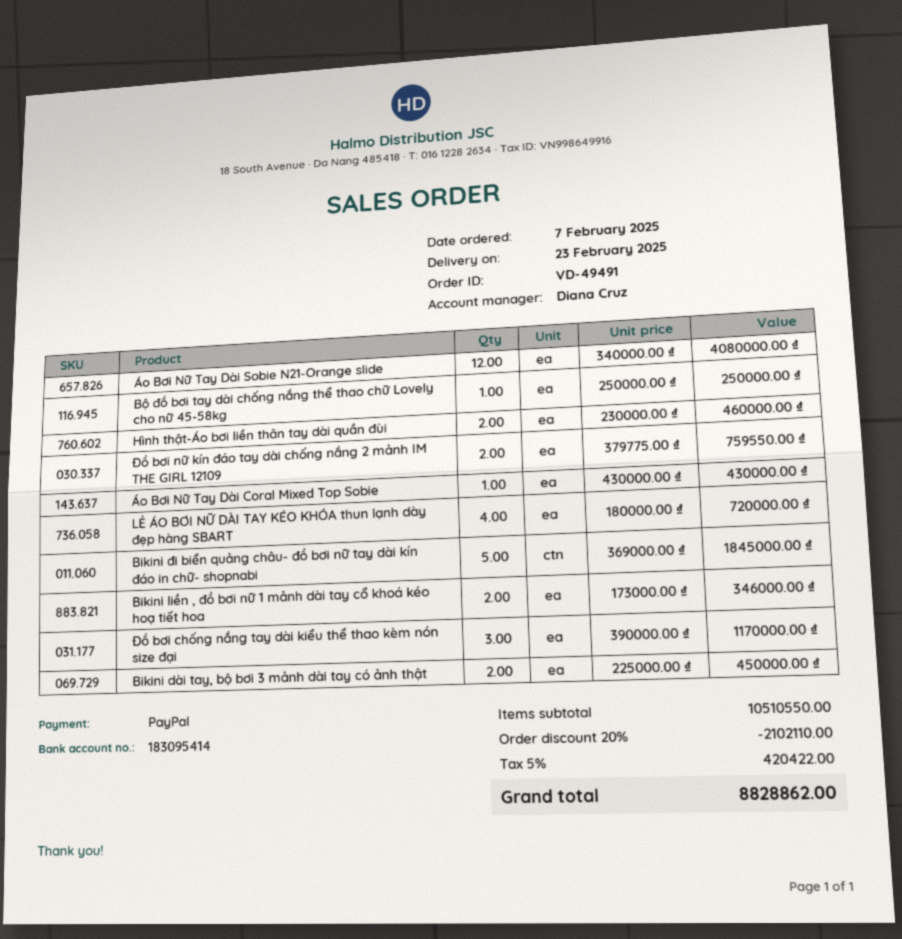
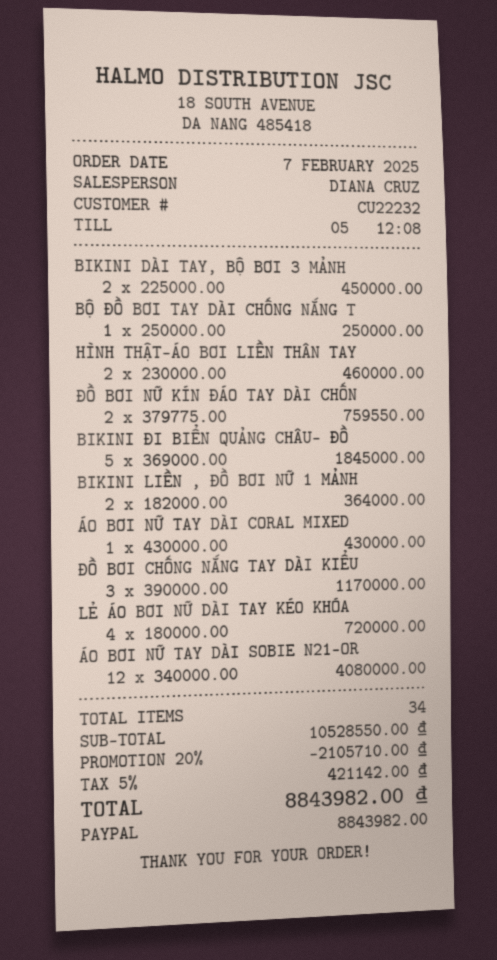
Bikini liền , đồ bơi nữ 1 mảnh dài tay cổ khoá kéo hoạ tiết hoa: 2 x 173000.00 = 346000.00 -> 2 x 182000.00 = 364000.00
subtotal: 10510550.00 -> 10528550.00
discount: 20% = 2102110.00 -> 20% = 2105710.00
tax: 5% = 420422.00 -> 5% = 421142.00
total: 8828862.00 -> 8843982.00

